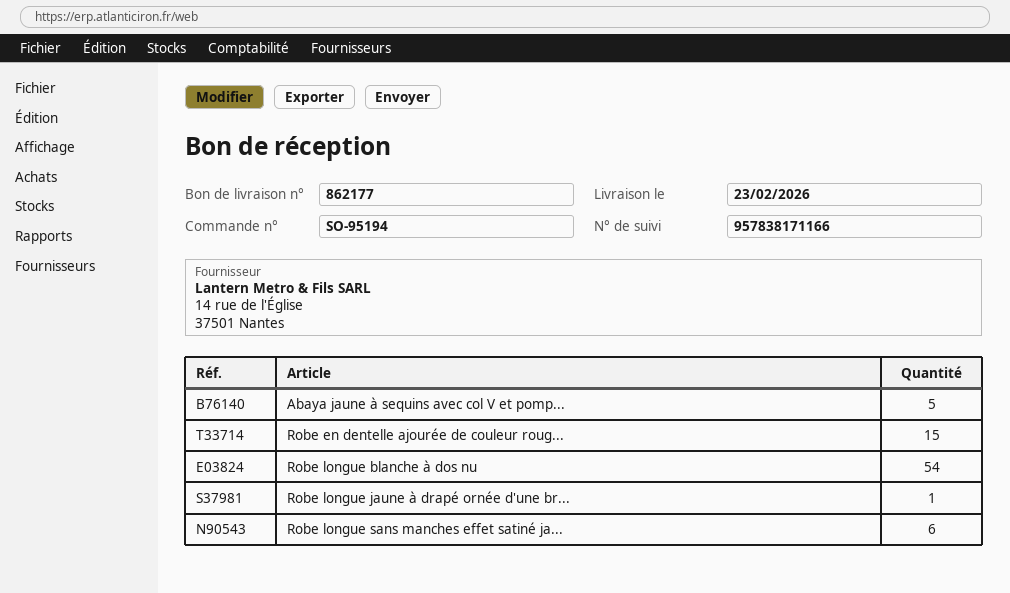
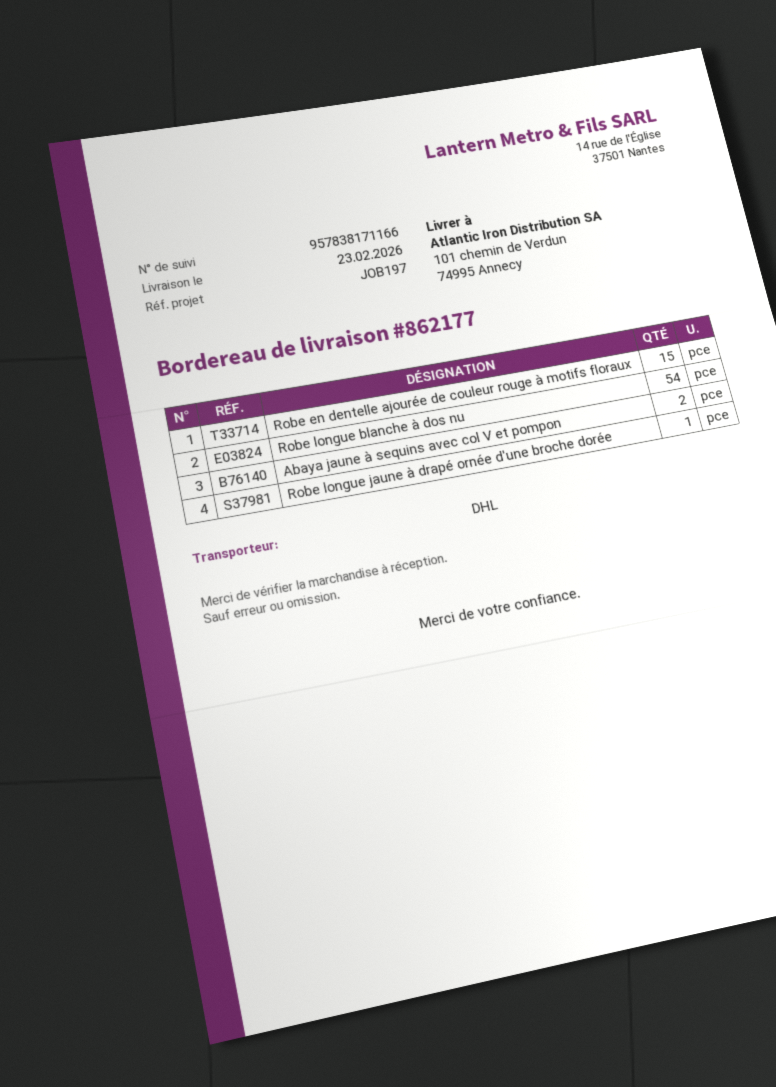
Abaya jaune à sequins avec col V et pomp...: 5 -> 2
Robe longue sans manches effet satiné ja...: 6 -> none

